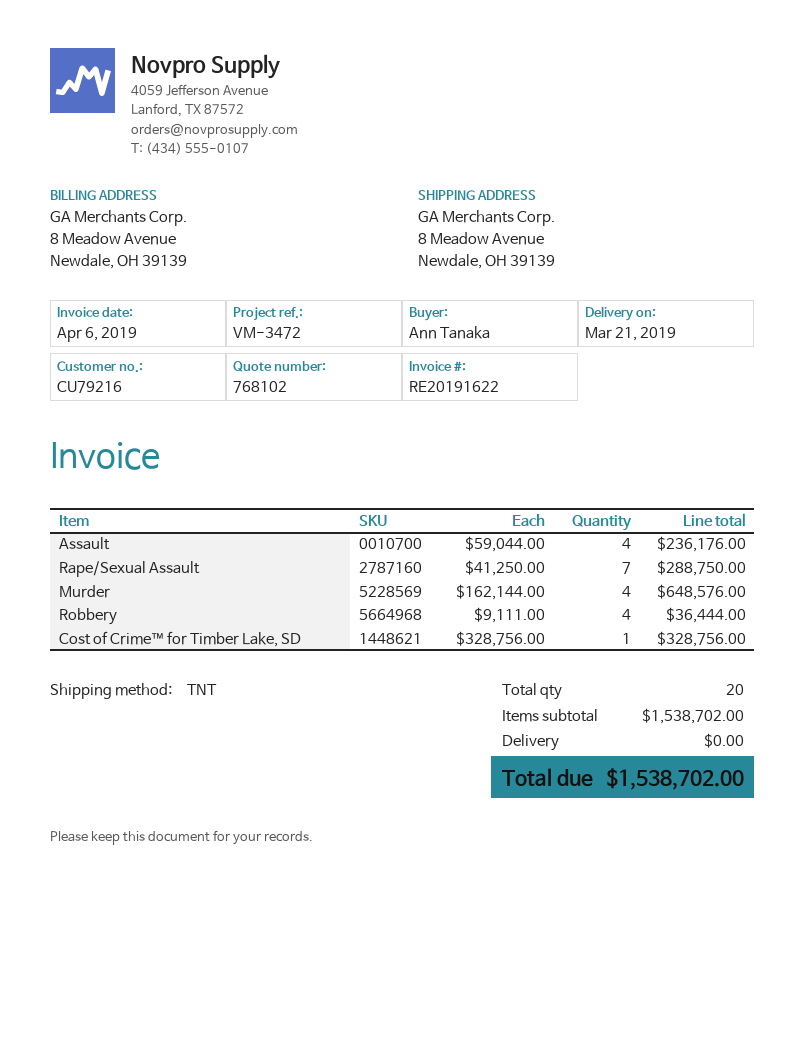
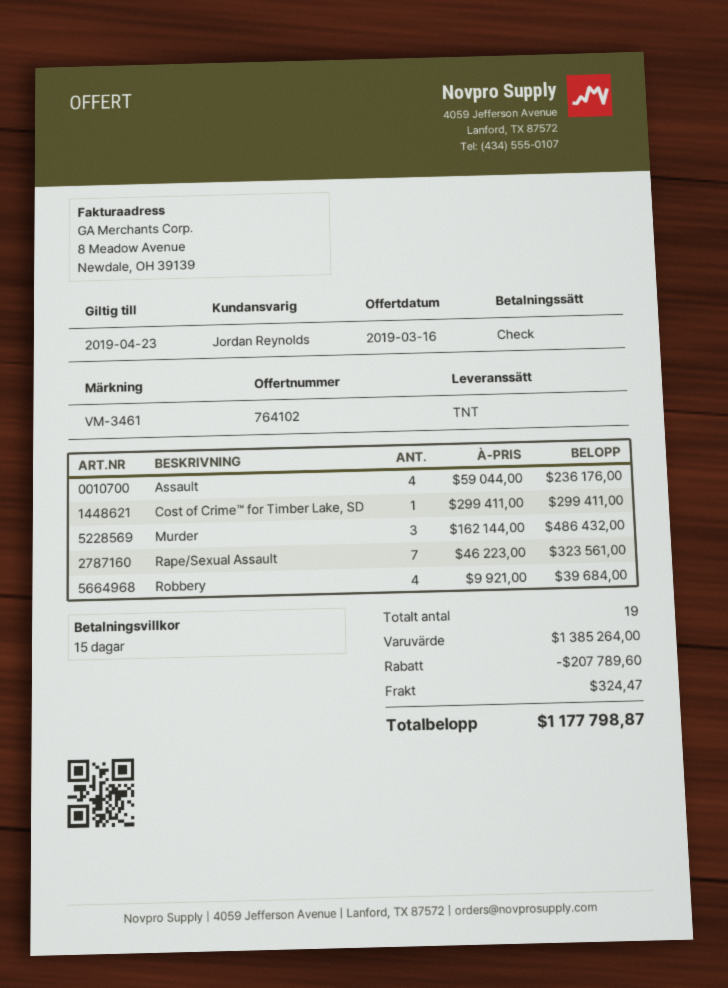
quote number: 768102 -> 764102
reference: VM-3472 -> VM-3461
Rape/Sexual Assault: 7 x 41250.00 = 288750.00 -> 7 x 46223.00 = 323561.00
Murder: 4 x 162144.00 = 648576.00 -> 3 x 162144.00 = 486432.00
Robbery: 4 x 9111.00 = 36444.00 -> 4 x 9921.00 = 39684.00
Cost of Crime™ for Timber Lake, SD: 1 x 328756.00 = 328756.00 -> 1 x 299411.00 = 299411.00
total quantity: 20 -> 19
subtotal: 1538702.00 -> 1385264.00
discount: none -> 207789.60
shipping: 0.00 -> 324.47
total: 1538702.00 -> 1177798.87

